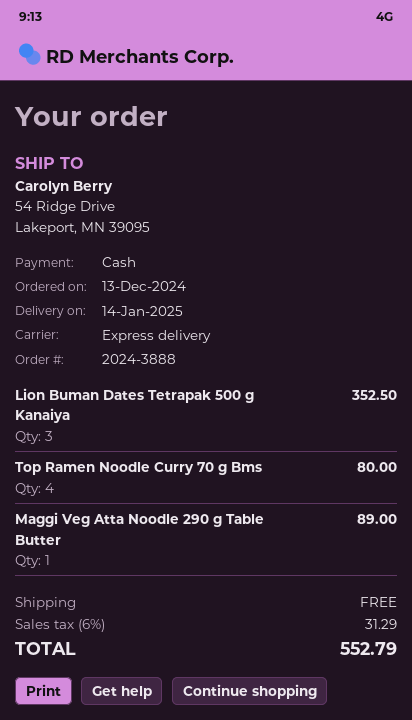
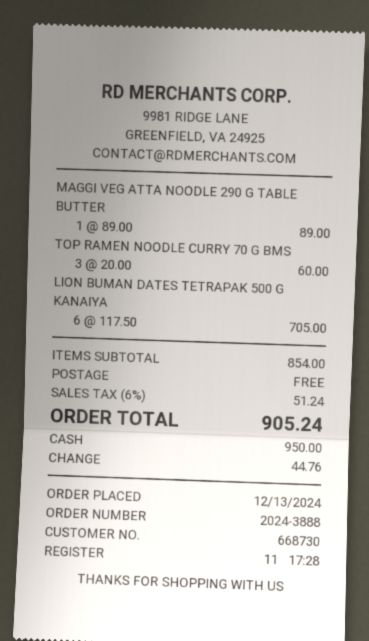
Lion Buman Dates Tetrapak 500 g Kanaiya: 3 for 352.50 -> 6 for 705.00
Top Ramen Noodle Curry 70 g Bms: 4 for 80.00 -> 3 for 60.00
tax: 6% = 31.29 -> 6% = 51.24
total: 552.79 -> 905.24

